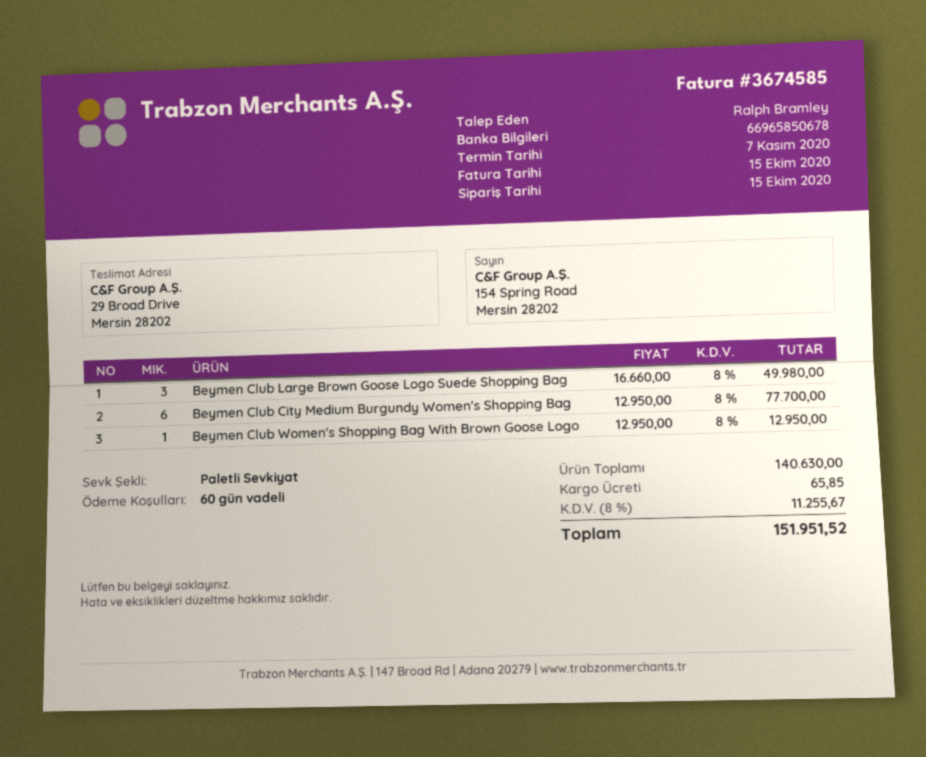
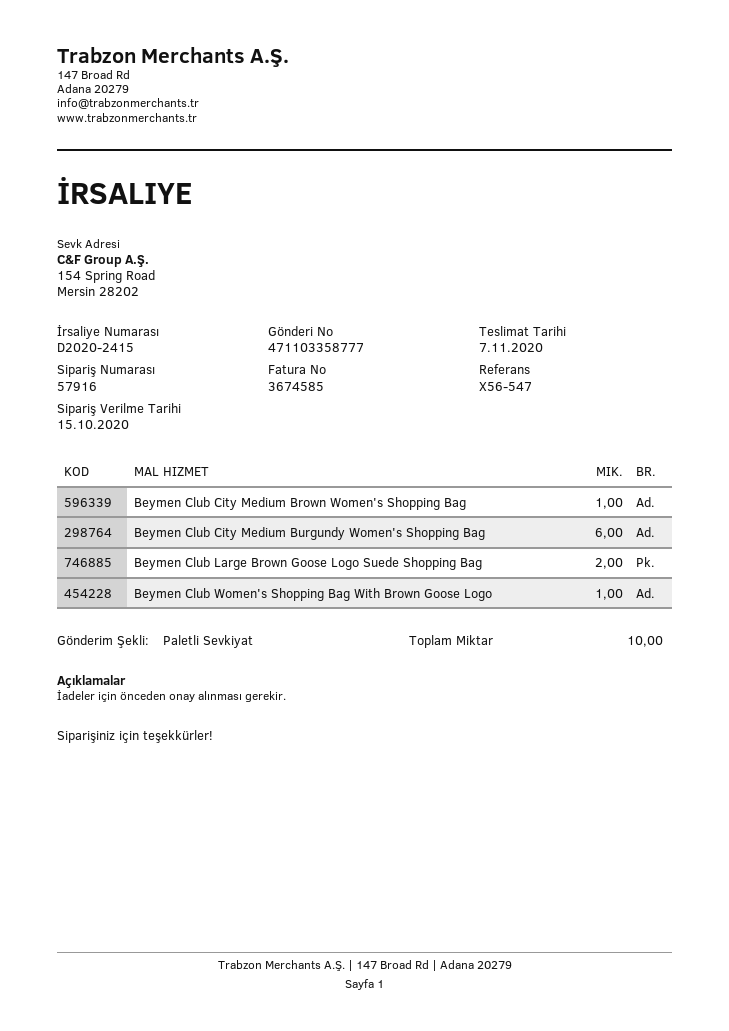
ship to: 29 Broad Drive, Mersin 28202 -> 154 Spring Road, Mersin 28202
Beymen Club Large Brown Goose Logo Suede Shopping Bag: 3 -> 2
Beymen Club City Medium Brown Women's Shopping Bag: none -> 1

